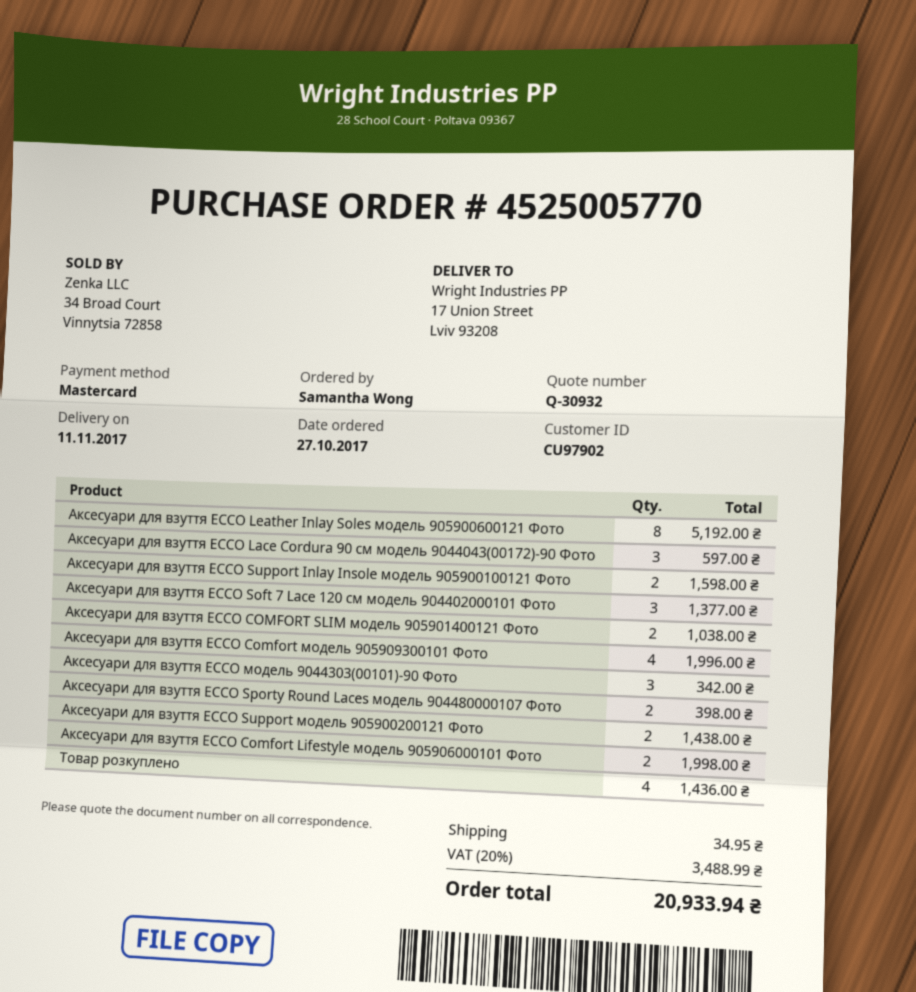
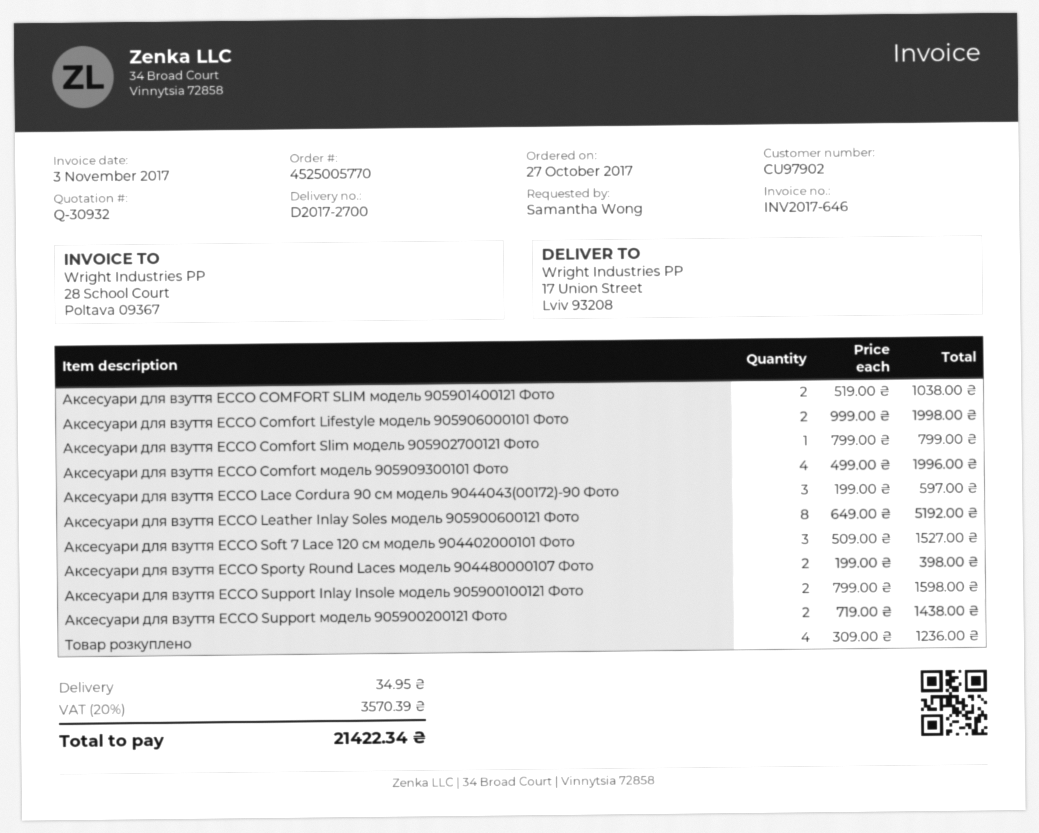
Аксесуари для взуття ECCO Soft 7 Lace 120 см модель 904402000101 Фото: 3 for 1377.00 -> 3 for 1527.00
Аксесуари для взуття ECCO модель 9044303(00101)-90 Фото: 3 for 342.00 -> none
Товар розкуплено: 4 for 1436.00 -> 4 for 1236.00
Аксесуари для взуття ECCO Comfort Slim модель 905902700121 Фото: none -> 1 for 799.00
tax: 20% = 3488.99 -> 20% = 3570.39
total: 20933.94 -> 21422.34

